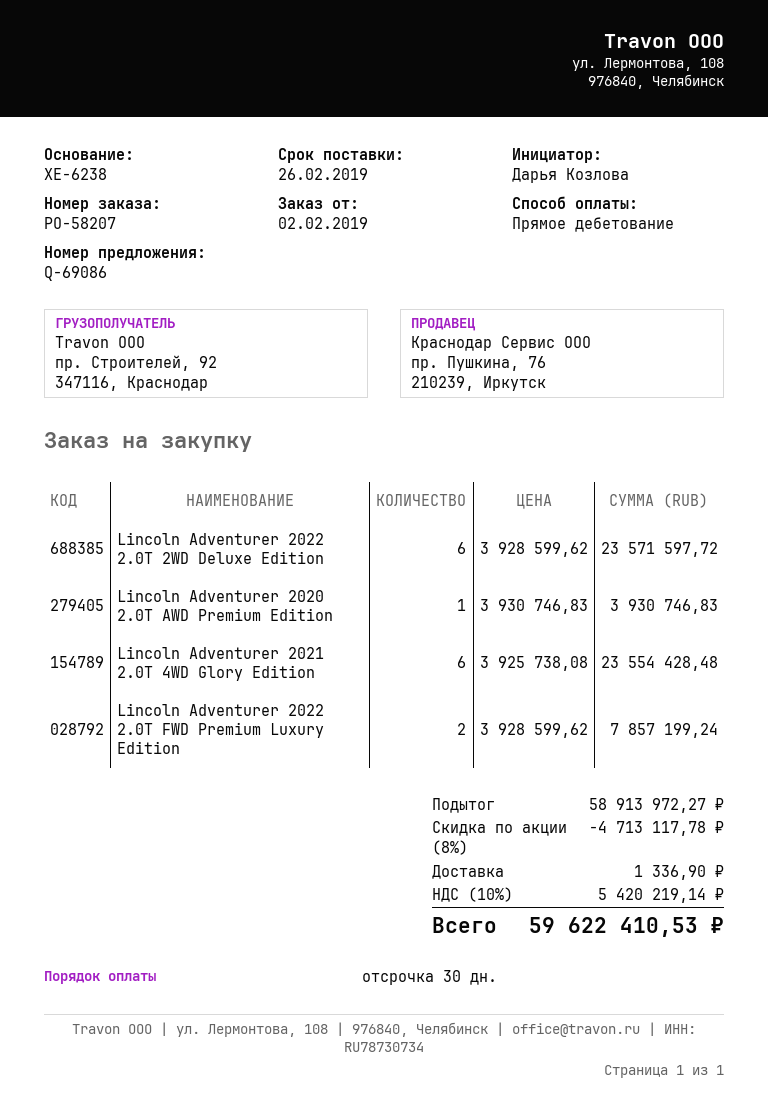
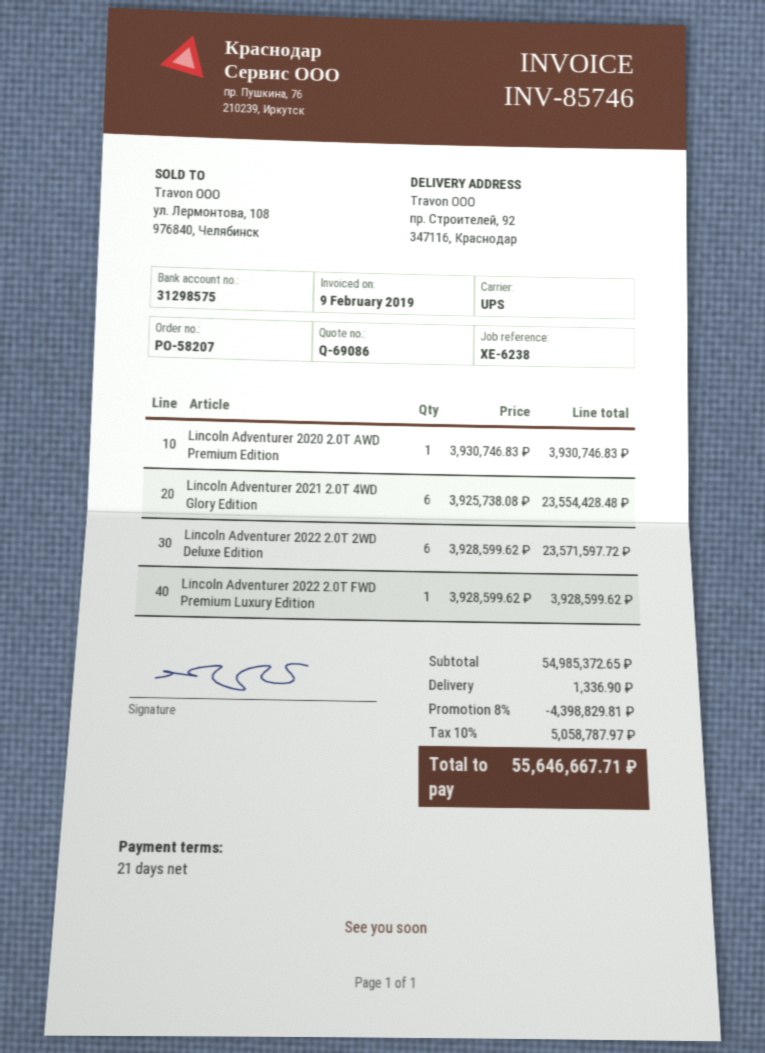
payment terms: 30 days -> 21 days
Lincoln Adventurer 2022 2.0T FWD Premium Luxury Edition: 2 x 3928599.62 = 7857199.24 -> 1 x 3928599.62 = 3928599.62
subtotal: 58913972.27 -> 54985372.65
discount: 8% = 4713117.78 -> 8% = 4398829.81
tax: 10% = 5420219.14 -> 10% = 5058787.97
total: 59622410.53 -> 55646667.71

